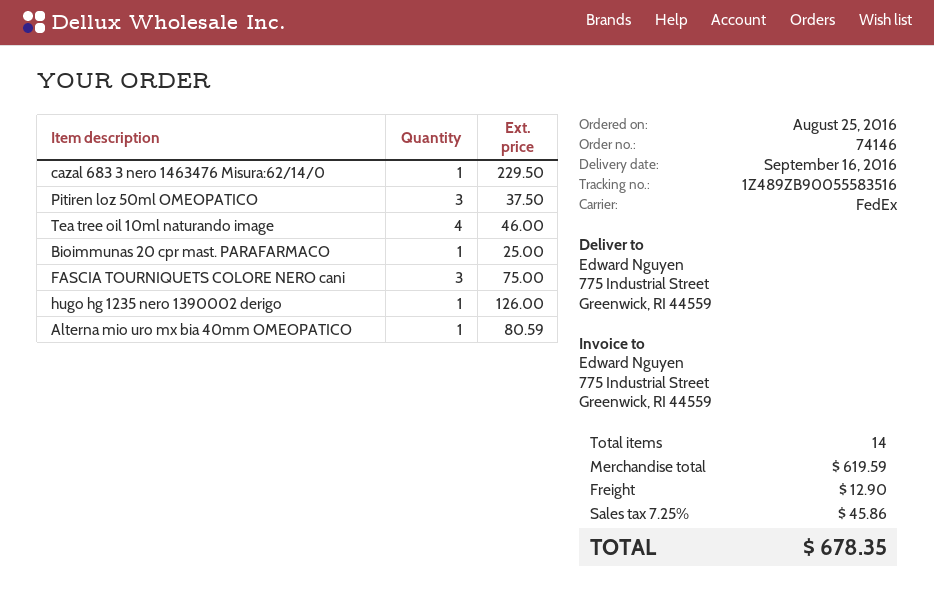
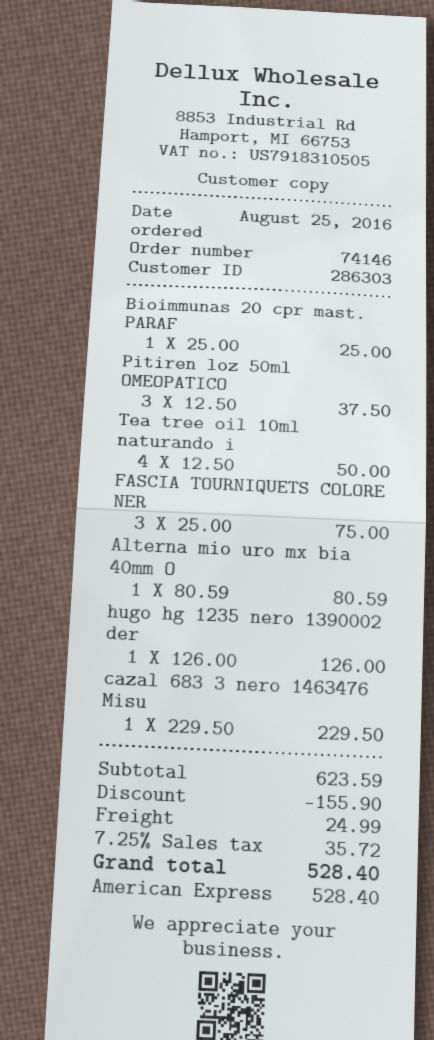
Tea tree oil 10ml naturando image: 4 for 46.00 -> 4 for 50.00
subtotal: 619.59 -> 623.59
discount: none -> 155.90
shipping: 12.90 -> 24.99
tax: 7.25% = 45.86 -> 7.25% = 35.72
total: 678.35 -> 528.40

